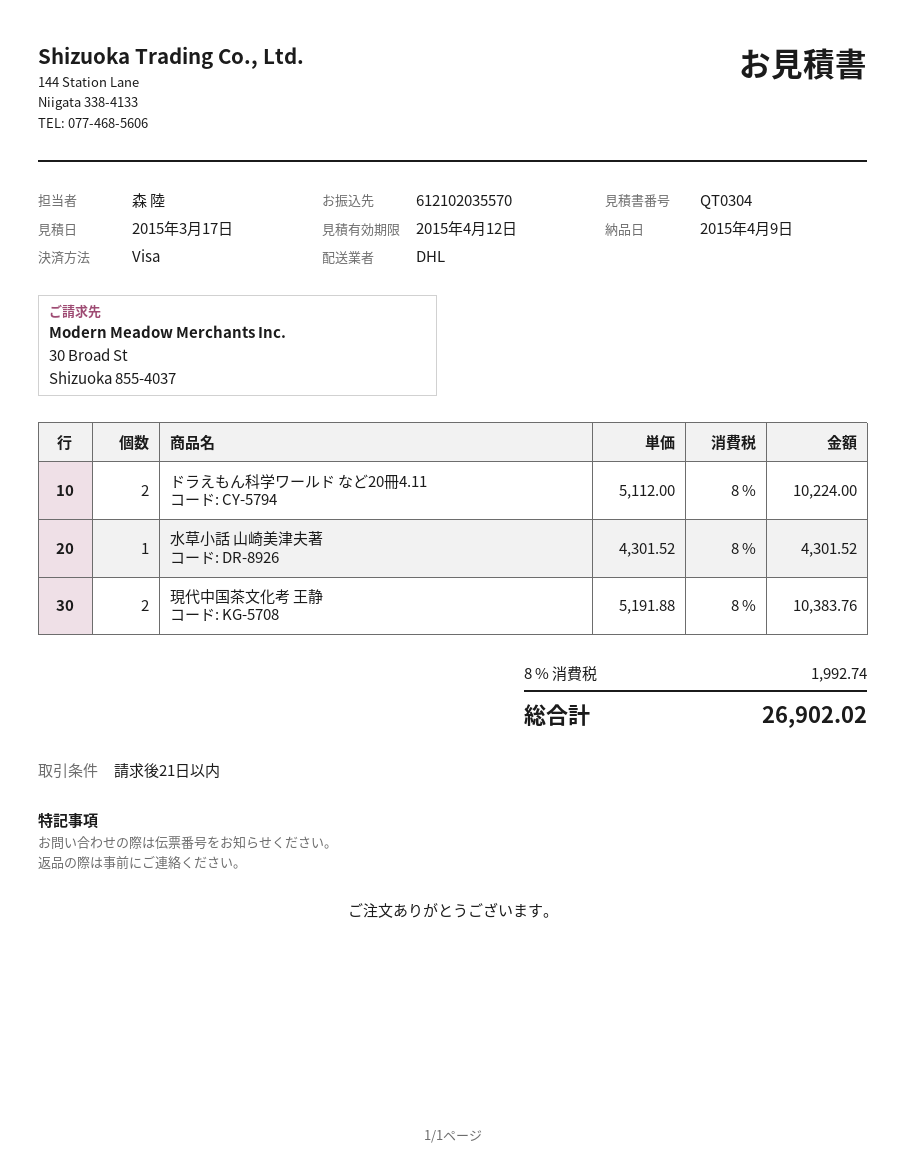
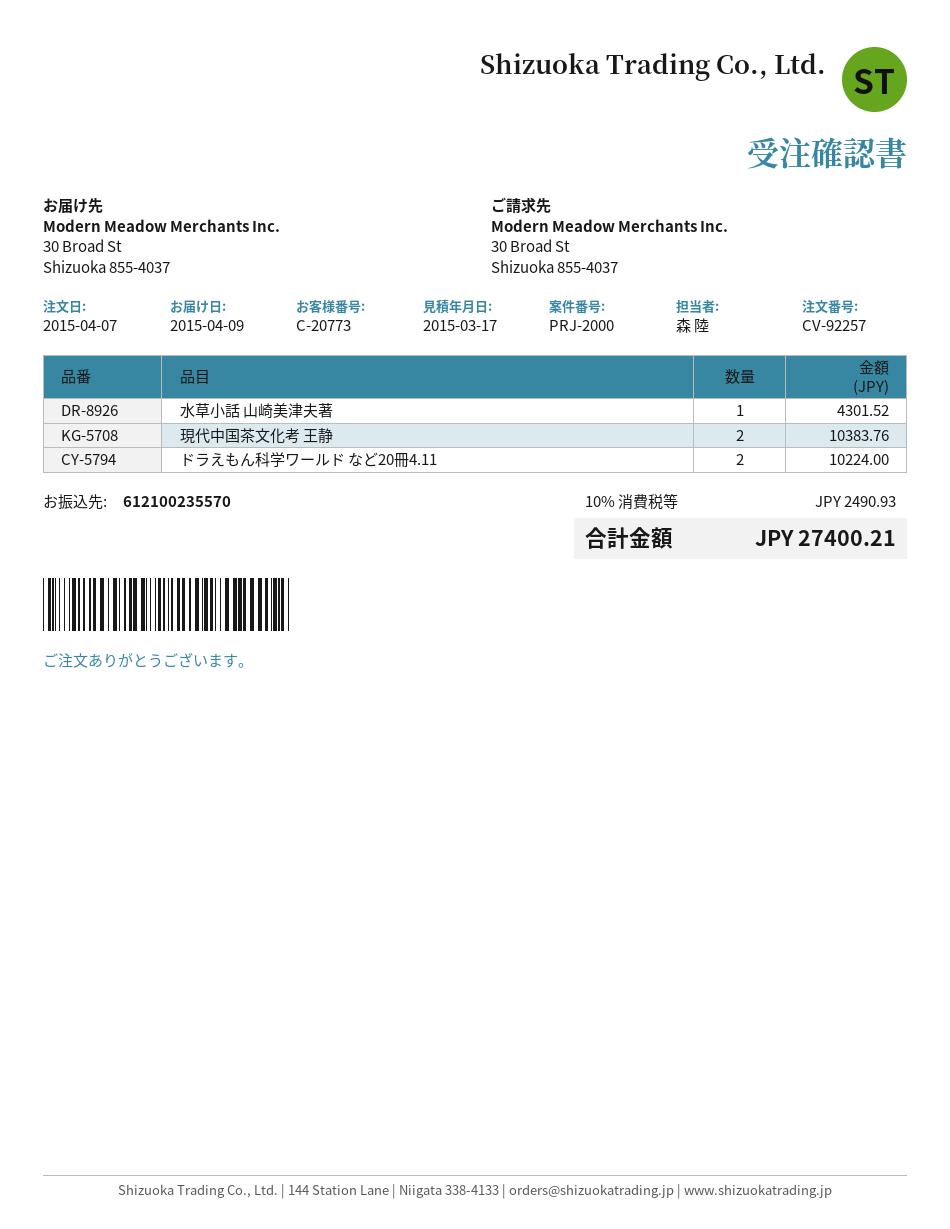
bank account: 612102035570 -> 612100235570
tax: 8% = 1992.74 -> 10% = 2490.93
total: 26902.02 -> 27400.21

